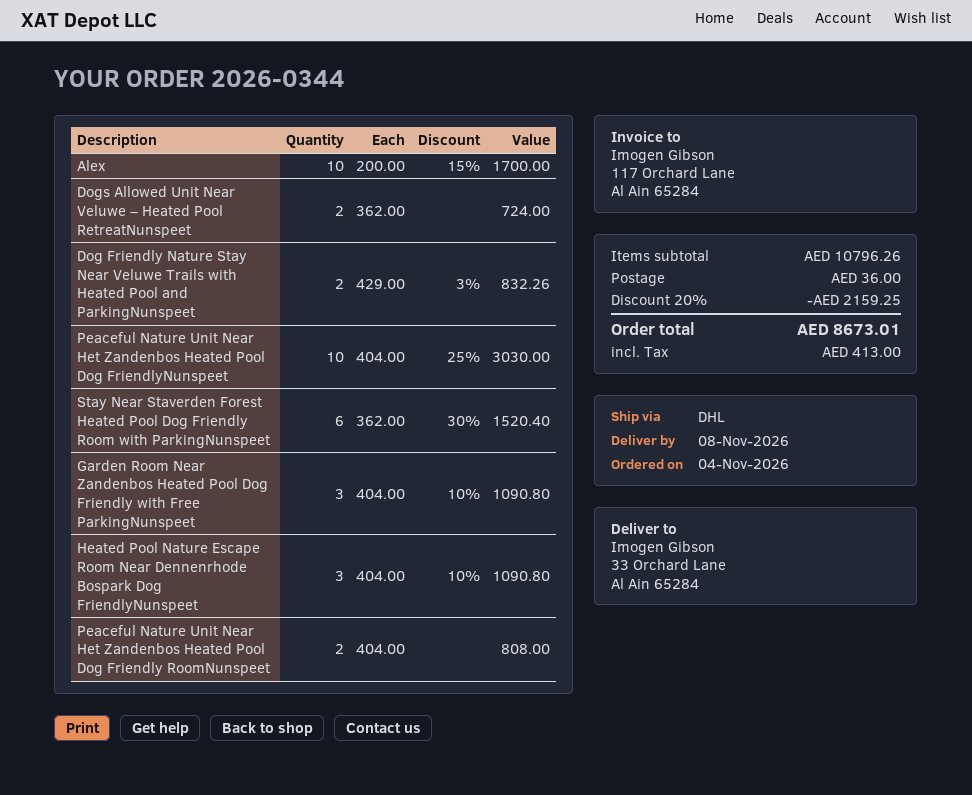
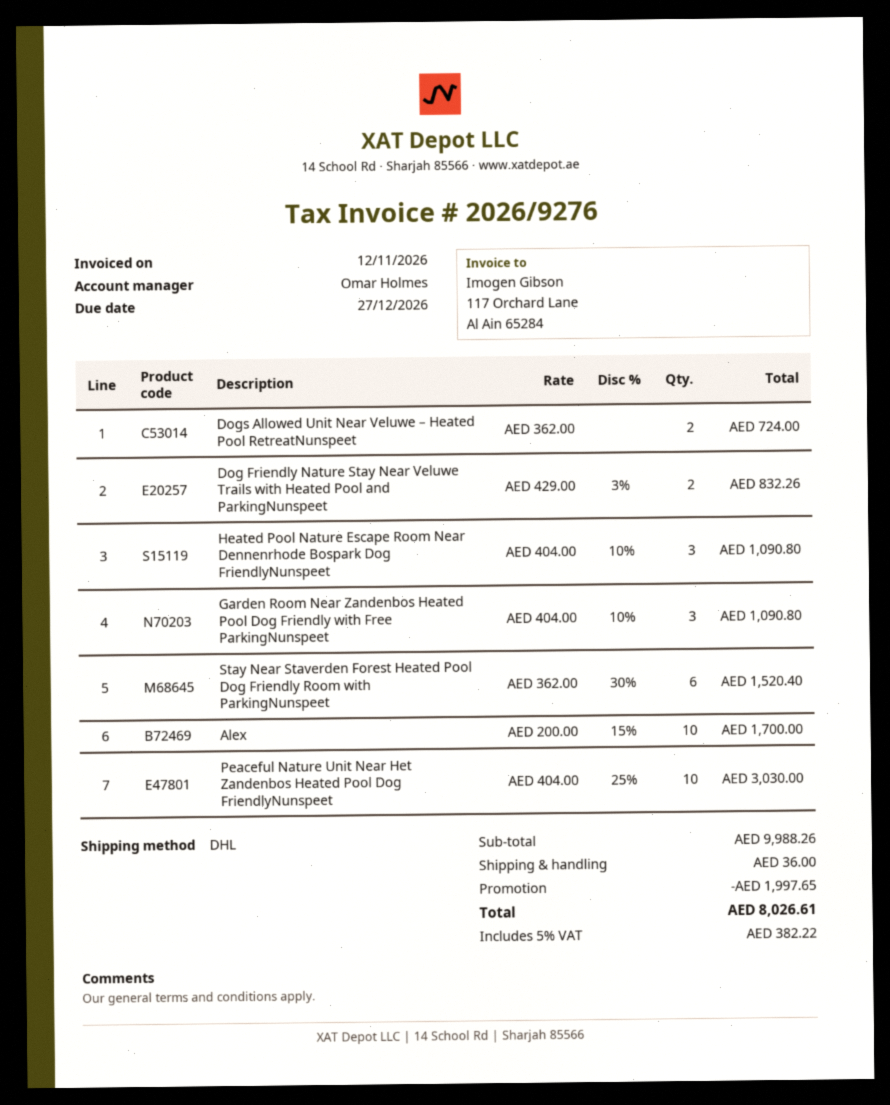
Peaceful Nature Unit Near Het Zandenbos Heated Pool Dog Friendly RoomNunspeet: 2 x 404.00 = 808.00 -> none
subtotal: 10796.26 -> 9988.26
discount: 2159.25 -> 1997.65
tax: 413.00 -> 382.22
total: 8673.01 -> 8026.61

